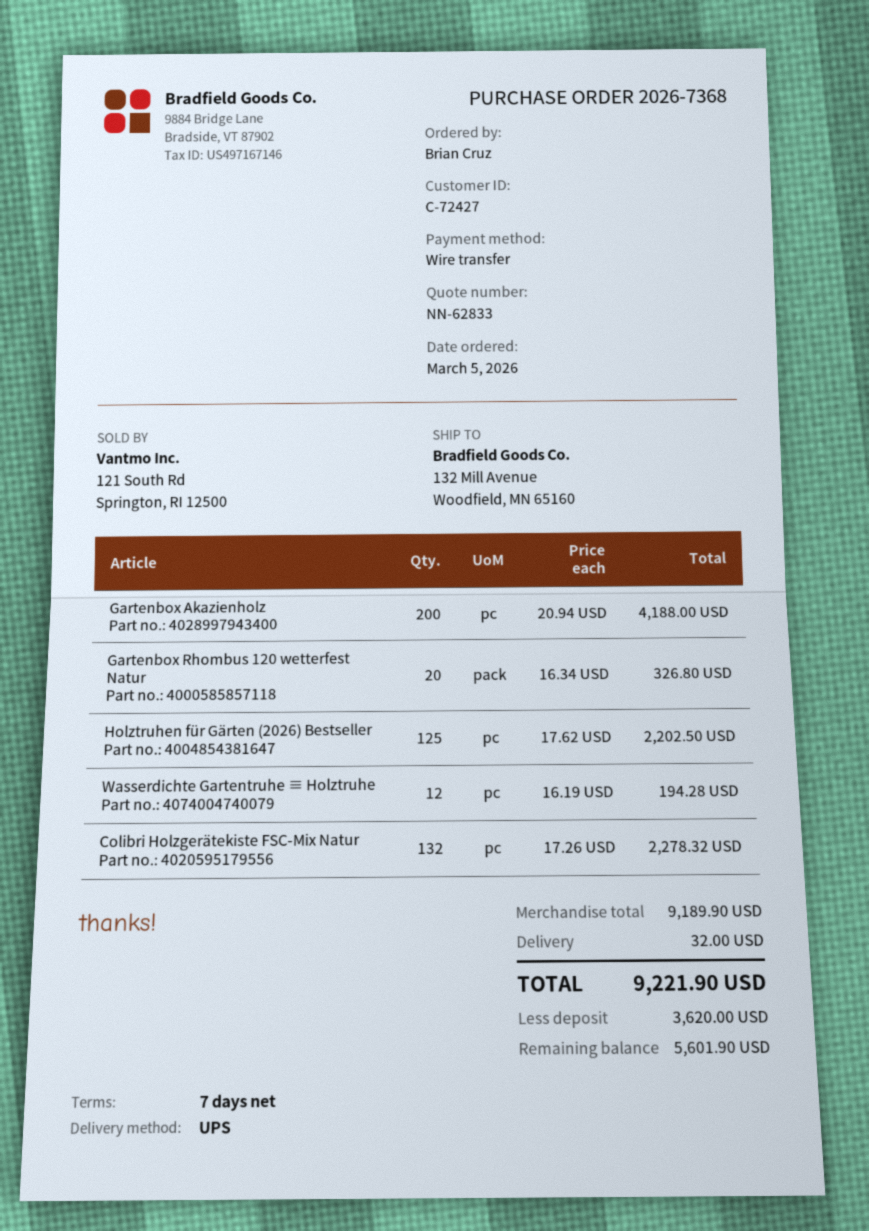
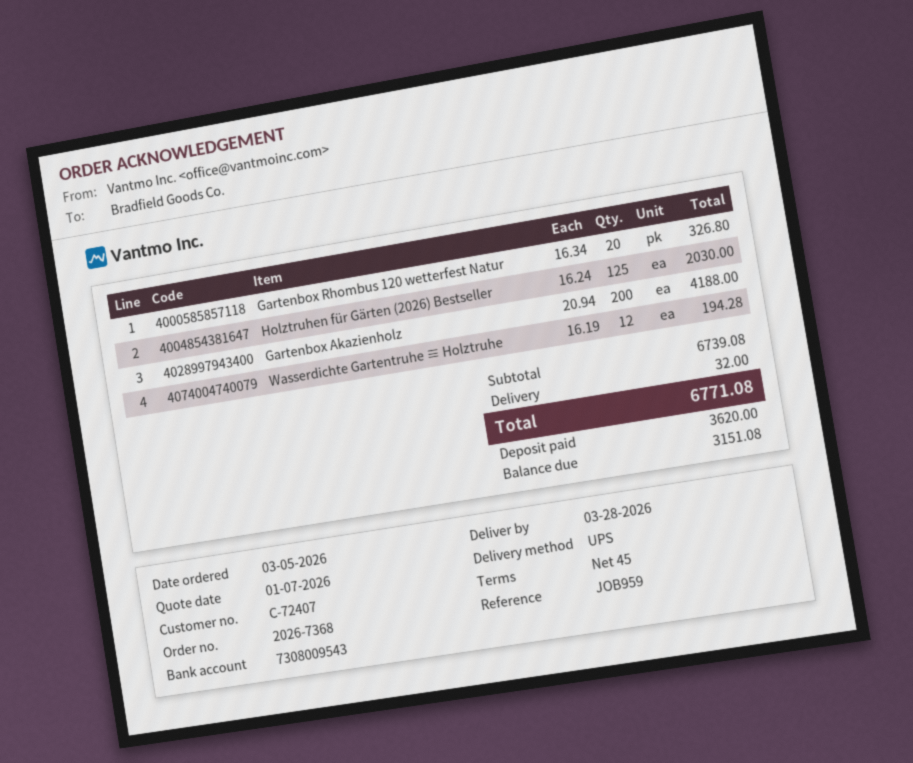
payment terms: 7 days -> 45 days
customer number: C-72427 -> C-72407
Holztruhen für Gärten (2026) Bestseller: 125 x 17.62 = 2202.50 -> 125 x 16.24 = 2030.00
Colibri Holzgerätekiste FSC-Mix Natur: 132 x 17.26 = 2278.32 -> none
subtotal: 9189.90 -> 6739.08
total: 9221.90 -> 6771.08
balance: 5601.90 -> 3151.08

